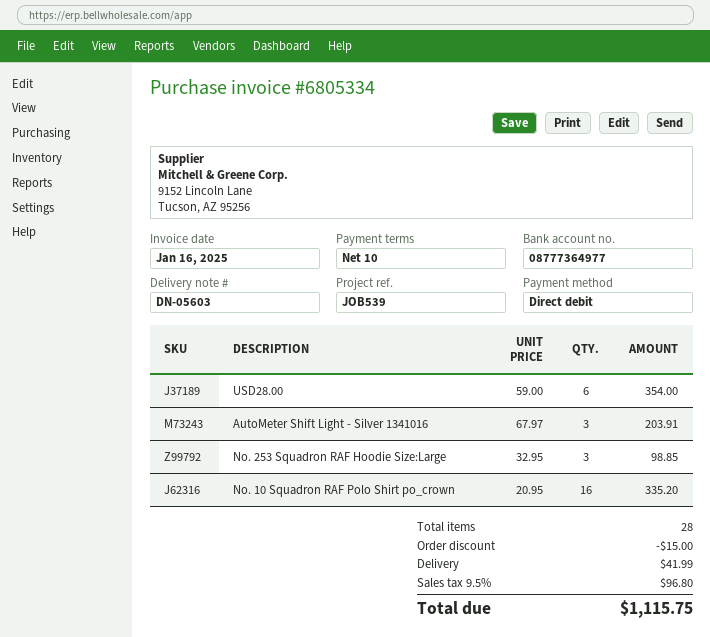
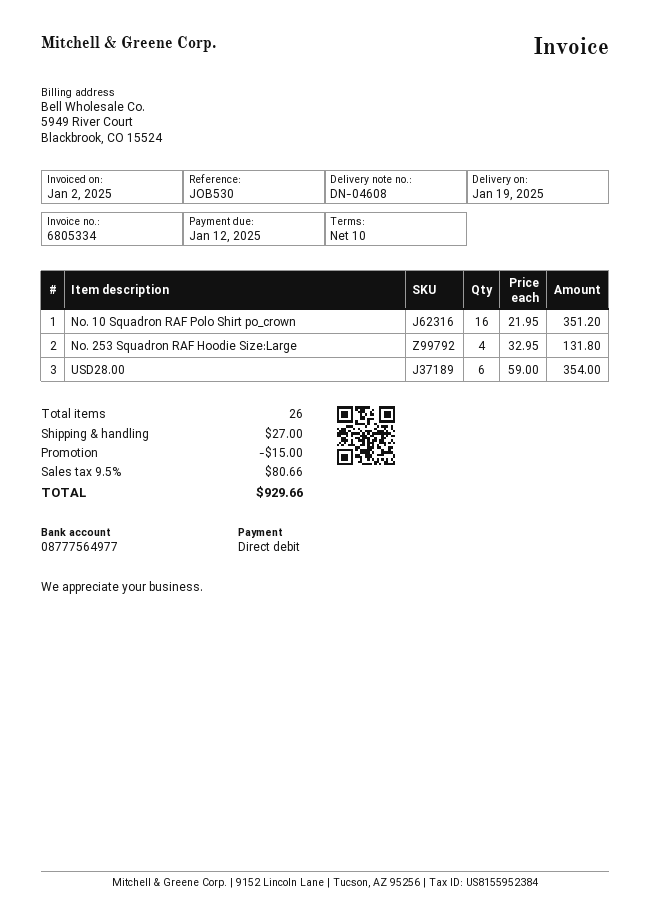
delivery note number: DN-05603 -> DN-04608
invoice date: 2025-01-16 -> 2025-01-02
reference: JOB539 -> JOB530
bank account: 08777364977 -> 08777564977
AutoMeter Shift Light - Silver 1341016: 3 x 67.97 = 203.91 -> none
No. 253 Squadron RAF Hoodie Size:Large: 3 x 32.95 = 98.85 -> 4 x 32.95 = 131.80
No. 10 Squadron RAF Polo Shirt po_crown: 16 x 20.95 = 335.20 -> 16 x 21.95 = 351.20
total quantity: 28 -> 26
shipping: 41.99 -> 27.00
tax: 9.5% = 96.80 -> 9.5% = 80.66
total: 1115.75 -> 929.66

